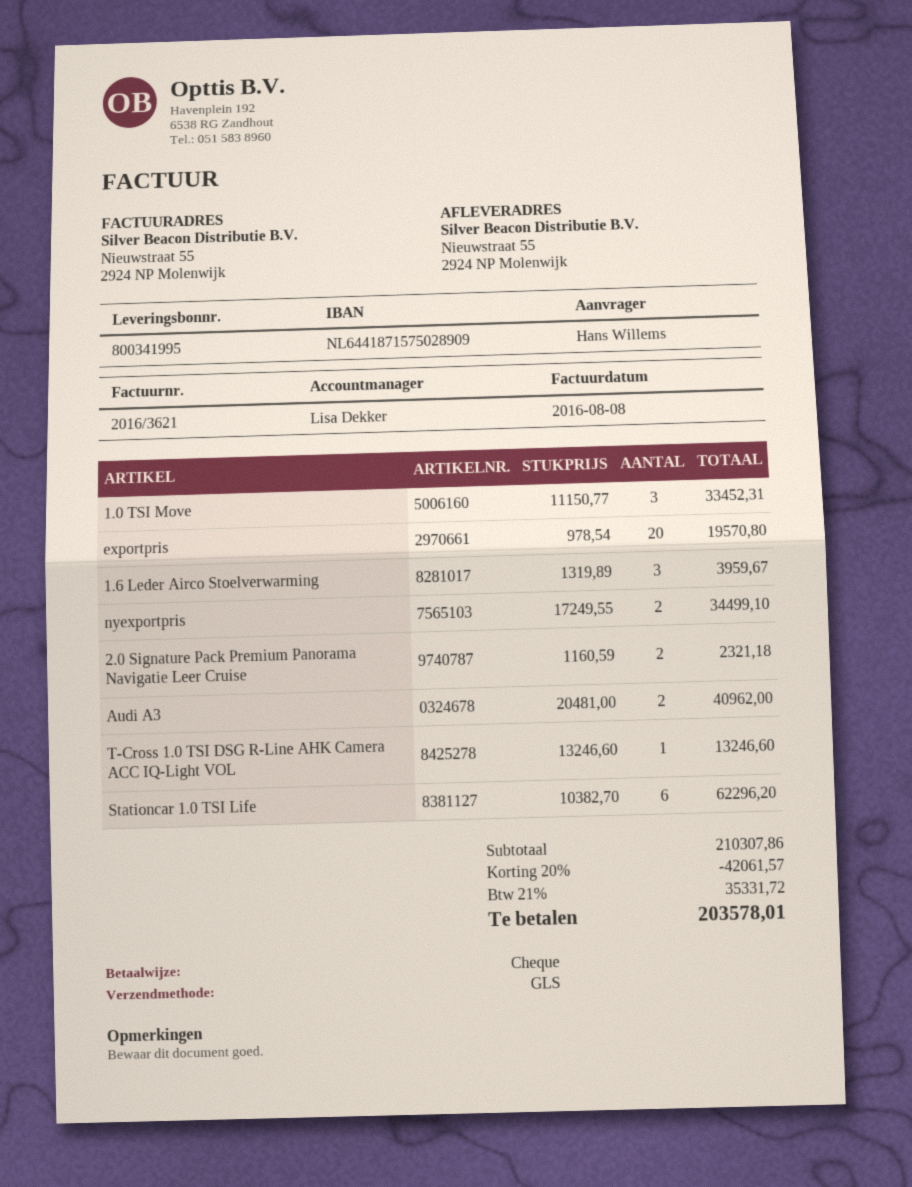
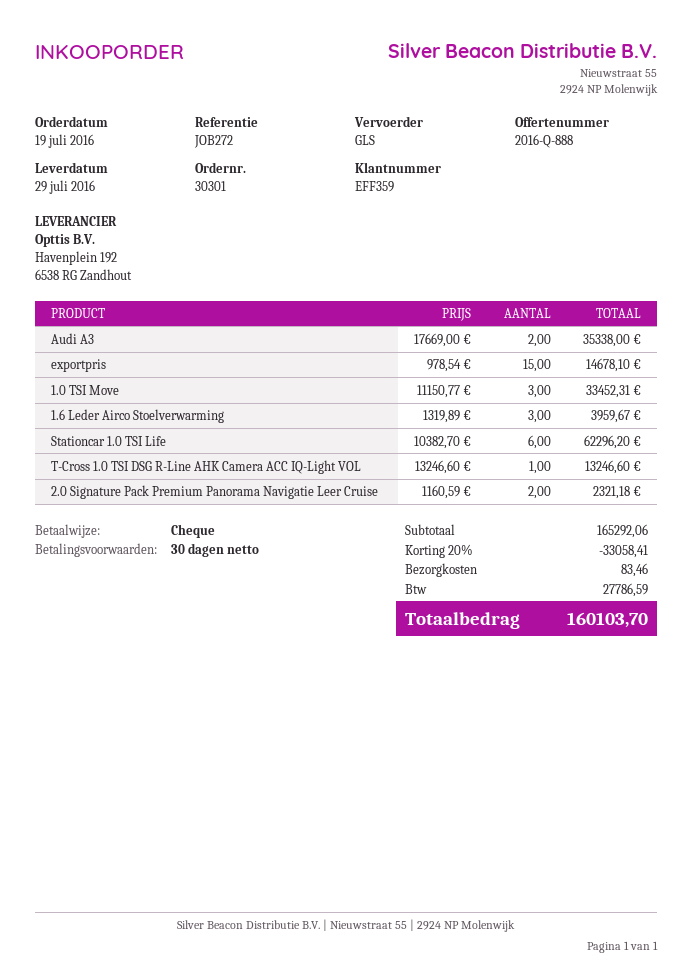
exportpris: 20 x 978.54 = 19570.80 -> 15 x 978.54 = 14678.10
nyexportpris: 2 x 17249.55 = 34499.10 -> none
Audi A3: 2 x 20481.00 = 40962.00 -> 2 x 17669.00 = 35338.00
subtotal: 210307.86 -> 165292.06
discount: 20% = 42061.57 -> 20% = 33058.41
shipping: none -> 83.46
tax: 35331.72 -> 27786.59
total: 203578.01 -> 160103.70

